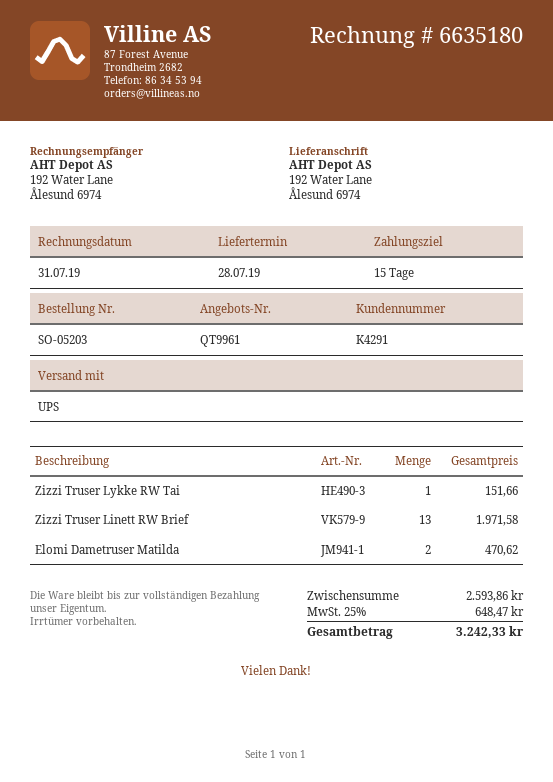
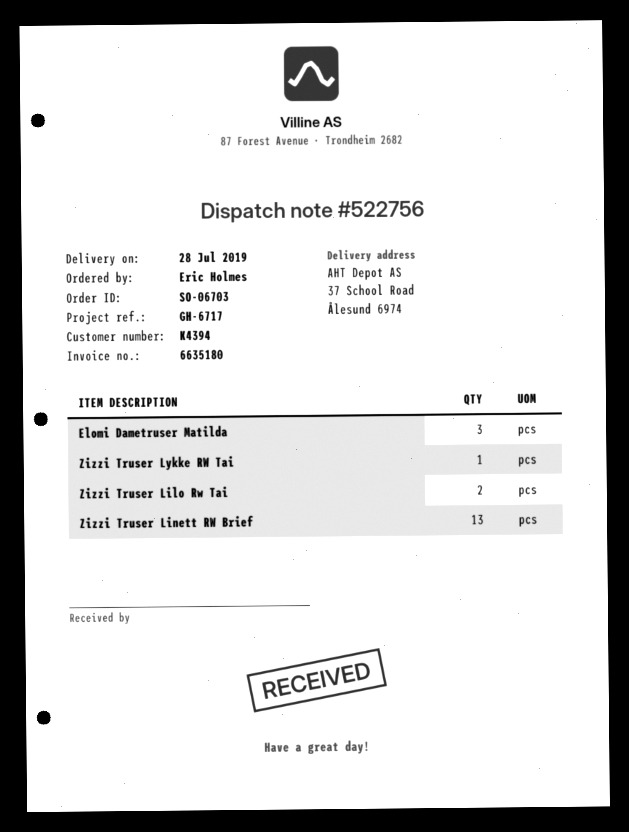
order number: SO-05203 -> SO-06703
customer number: K4291 -> K4394
ship to: 192 Water Lane, Ålesund 6974 -> 37 School Road, Ålesund 6974
Elomi Dametruser Matilda: 2 -> 3
Zizzi Truser Lilo Rw Tai: none -> 2

